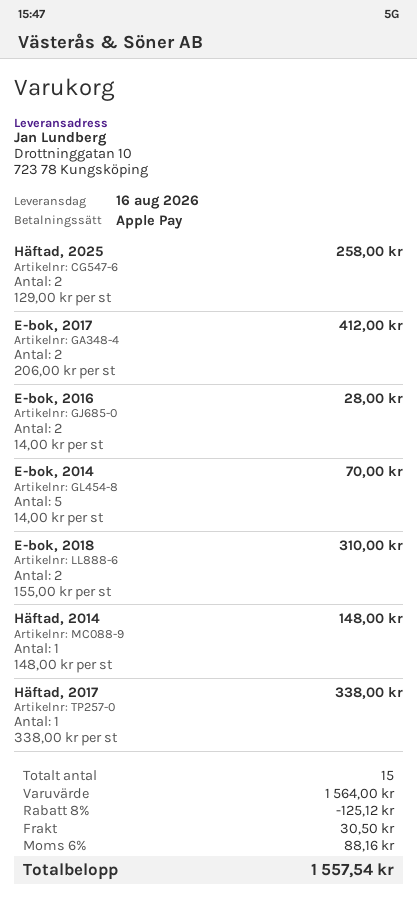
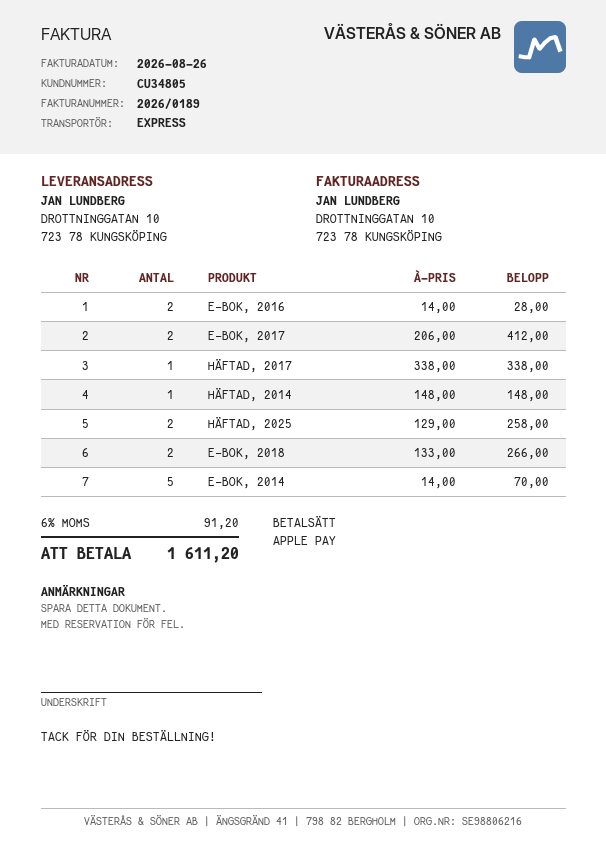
E-bok, 2018: 2 x 155.00 = 310.00 -> 2 x 133.00 = 266.00
discount: 8% = 125.12 -> none
shipping: 30.50 -> none
tax: 6% = 88.16 -> 6% = 91.20
total: 1557.54 -> 1611.20

